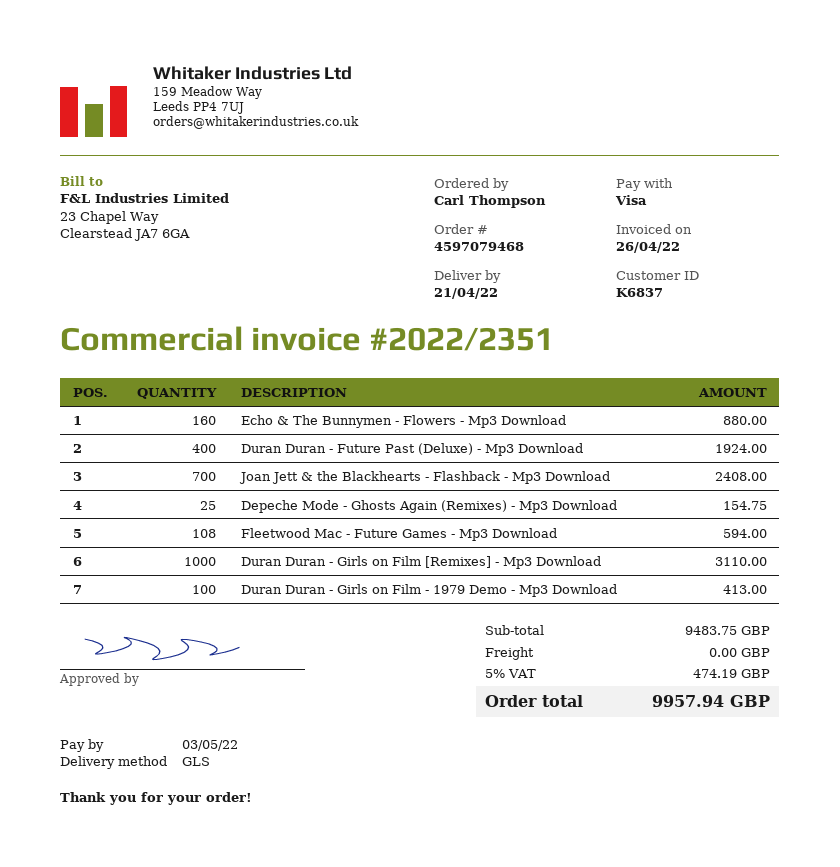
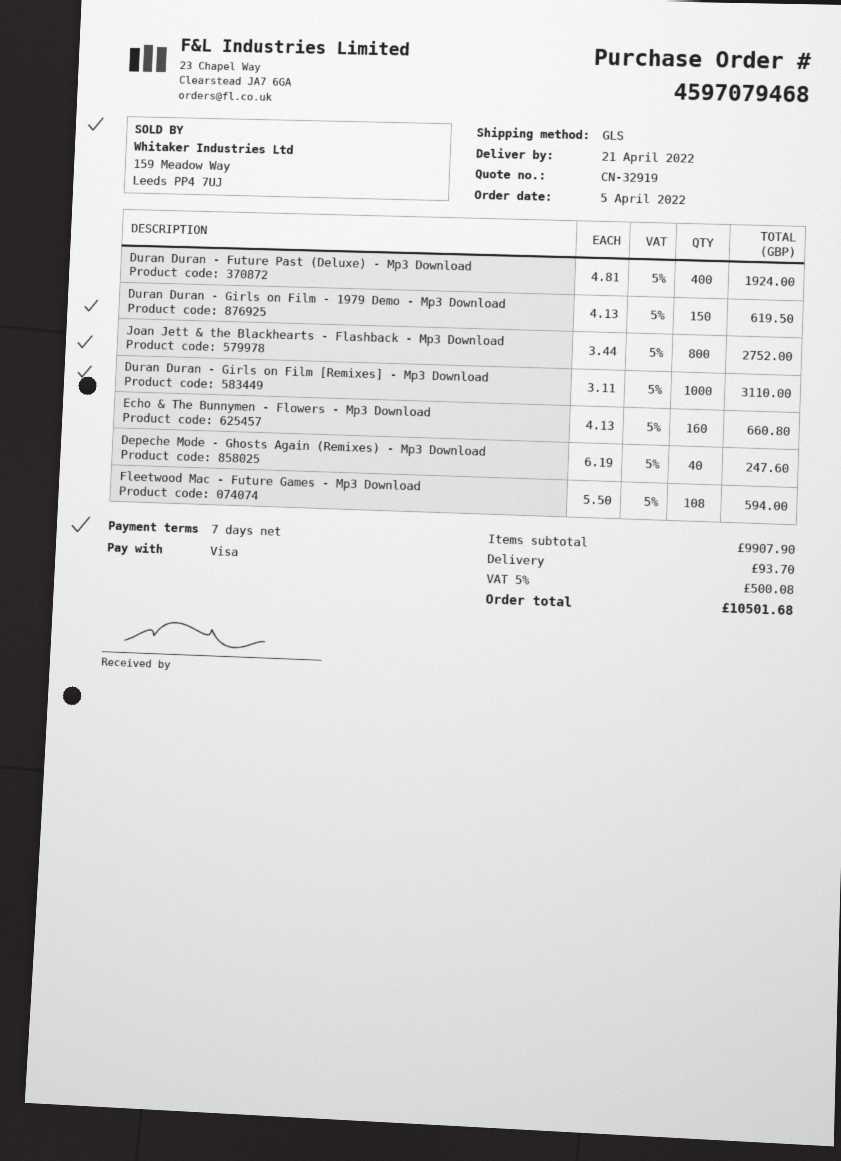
Echo & The Bunnymen - Flowers - Mp3 Download: 160 for 880.00 -> 160 for 660.80
Joan Jett & the Blackhearts - Flashback - Mp3 Download: 700 for 2408.00 -> 800 for 2752.00
Depeche Mode - Ghosts Again (Remixes) - Mp3 Download: 25 for 154.75 -> 40 for 247.60
Duran Duran - Girls on Film - 1979 Demo - Mp3 Download: 100 for 413.00 -> 150 for 619.50
subtotal: 9483.75 -> 9907.90
shipping: 0.00 -> 93.70
tax: 5% = 474.19 -> 5% = 500.08
total: 9957.94 -> 10501.68

